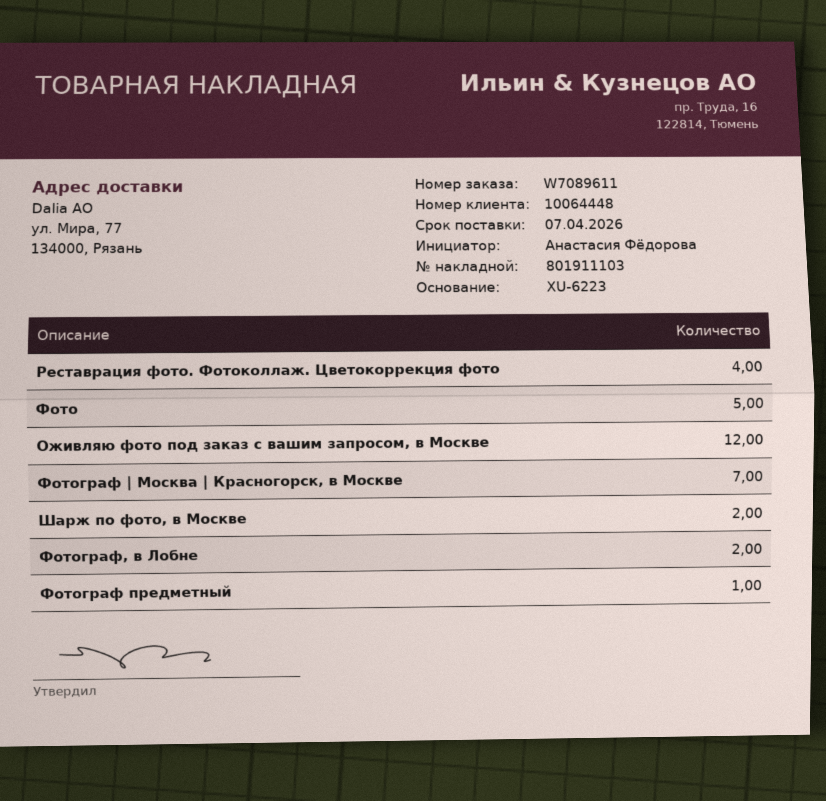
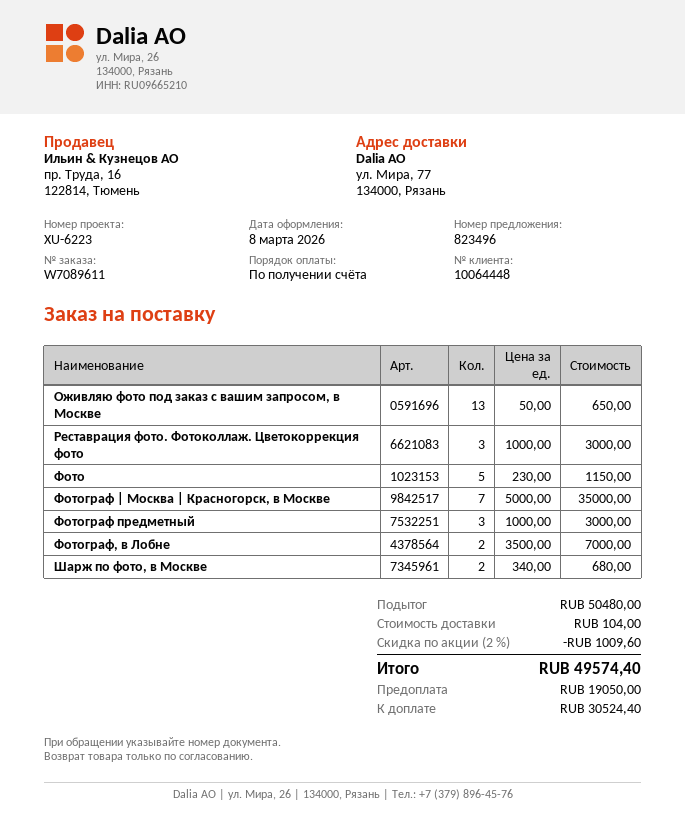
Реставрация фото. Фотоколлаж. Цветокоррекция фото: 4 -> 3
Оживляю фото под заказ с вашим запросом, в Москве: 12 -> 13
Фотограф предметный: 1 -> 3

